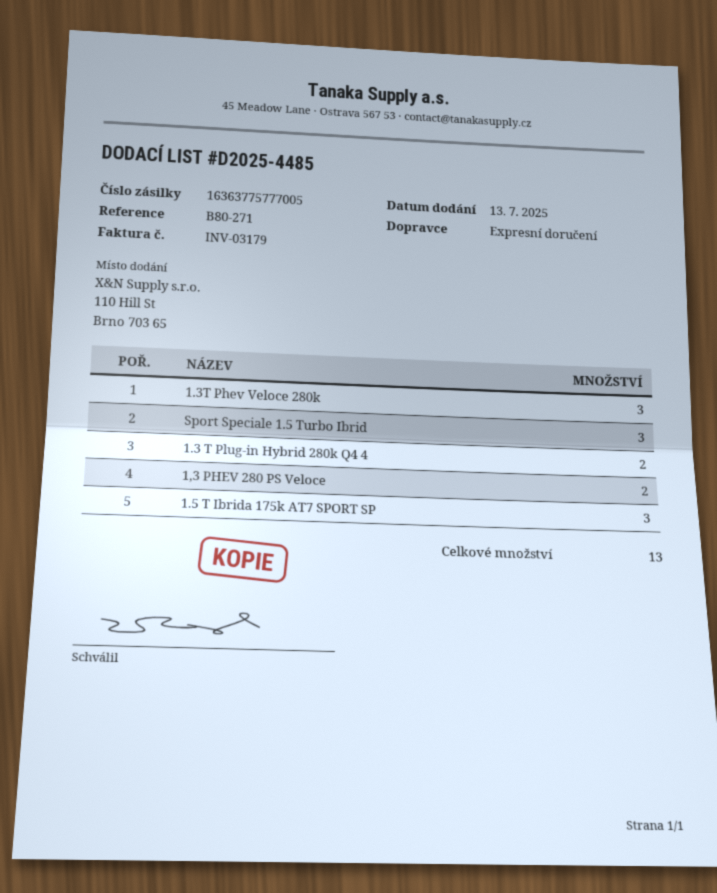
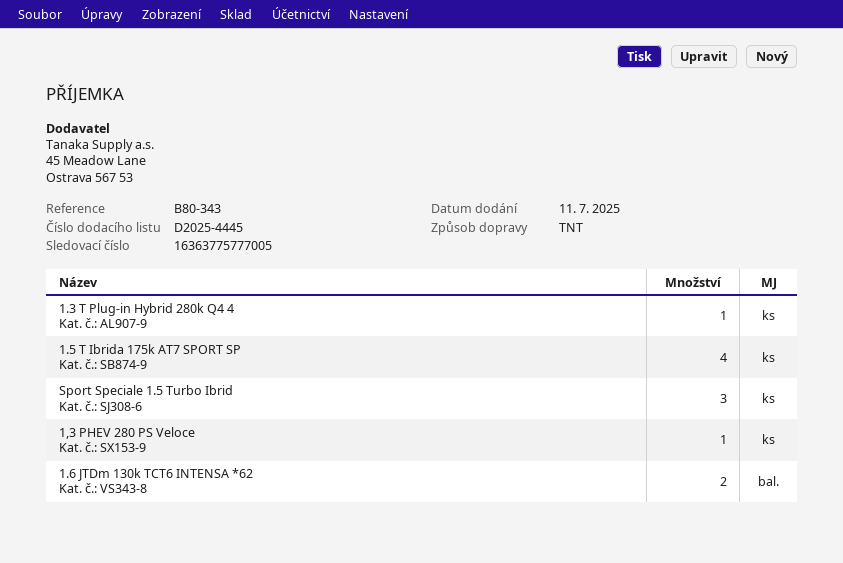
delivery note number: D2025-4485 -> D2025-4445
delivery date: 2025-07-13 -> 2025-07-11
reference: B80-271 -> B80-343
shipping method: express -> TNT
1.3T Phev Veloce 280k: 3 -> none
1.3 T Plug-in Hybrid 280k Q4 4: 2 -> 1
1,3 PHEV 280 PS Veloce: 2 -> 1
1.5 T Ibrida 175k AT7 SPORT SP: 3 -> 4
1.6 JTDm 130k TCT6 INTENSA *62: none -> 2

